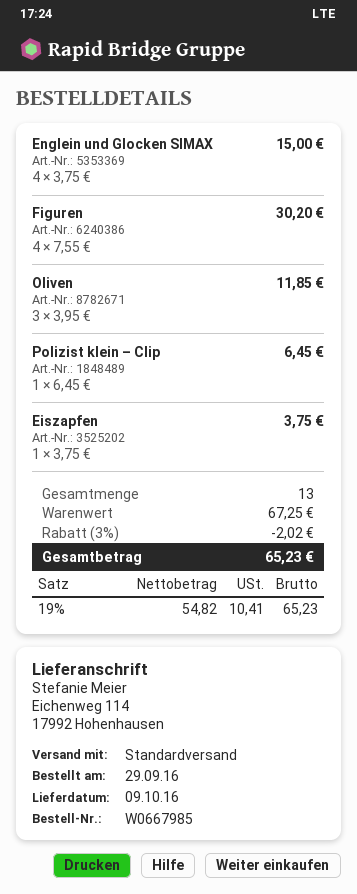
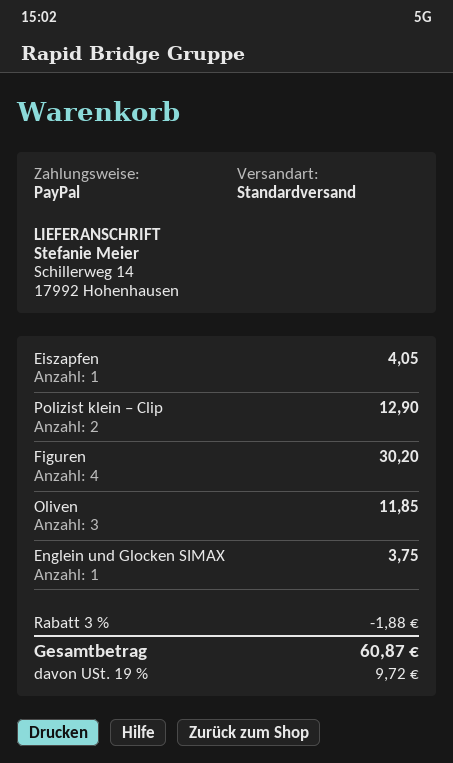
ship to: Eichenweg 114, 17992 Hohenhausen -> Schillerweg 14, 17992 Hohenhausen
Englein und Glocken SIMAX: 4 for 15.00 -> 1 for 3.75
Polizist klein – Clip: 1 for 6.45 -> 2 for 12.90
Eiszapfen: 1 for 3.75 -> 1 for 4.05
discount: 3% = 2.02 -> 3% = 1.88
tax: 19% = 10.41 -> 19% = 9.72
total: 65.23 -> 60.87

